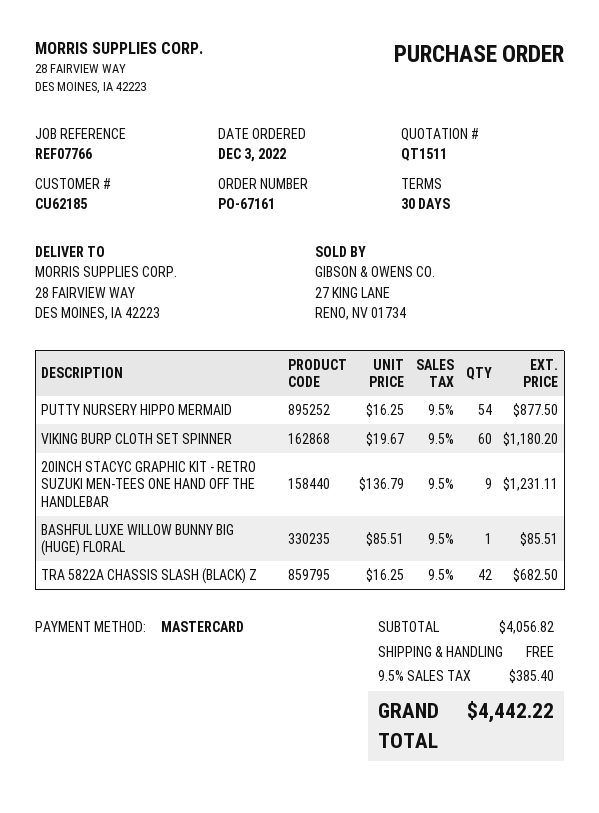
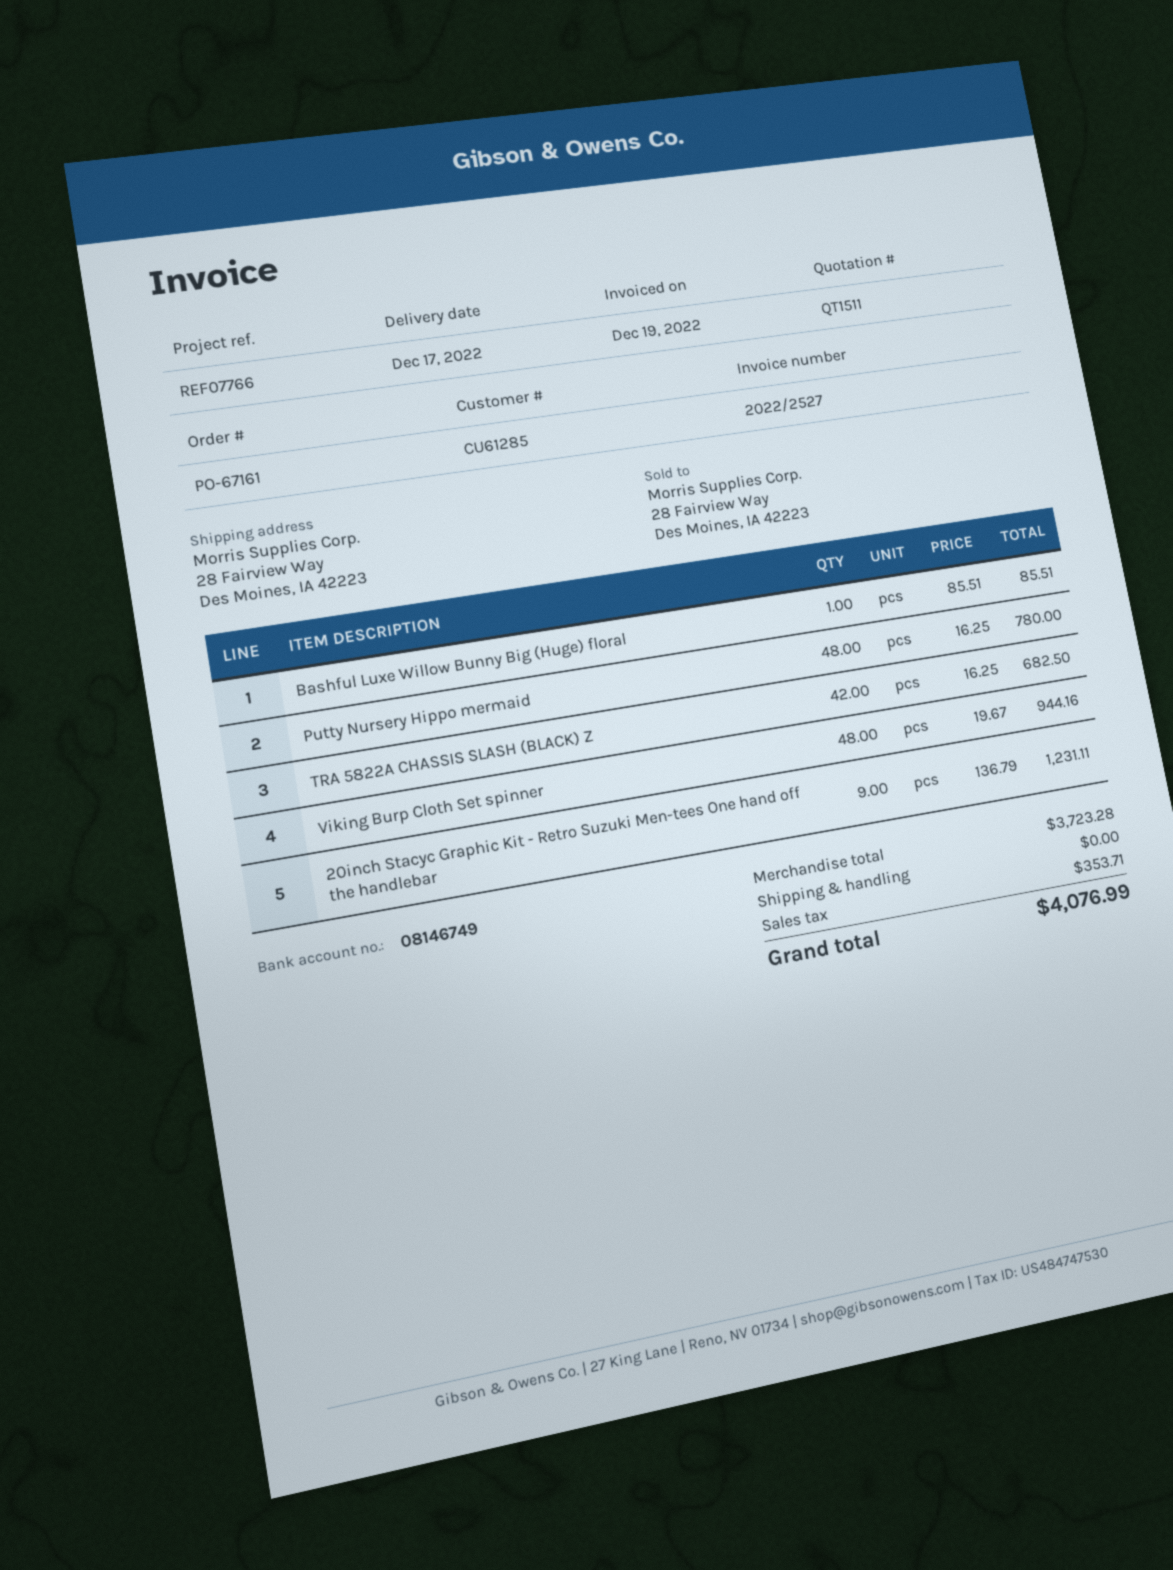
customer number: CU62185 -> CU61285
PUTTY NURSERY HIPPO MERMAID: 54 x 16.25 = 877.50 -> 48 x 16.25 = 780.00
VIKING BURP CLOTH SET SPINNER: 60 x 19.67 = 1180.20 -> 48 x 19.67 = 944.16
subtotal: 4056.82 -> 3723.28
tax: 385.40 -> 353.71
total: 4442.22 -> 4076.99

